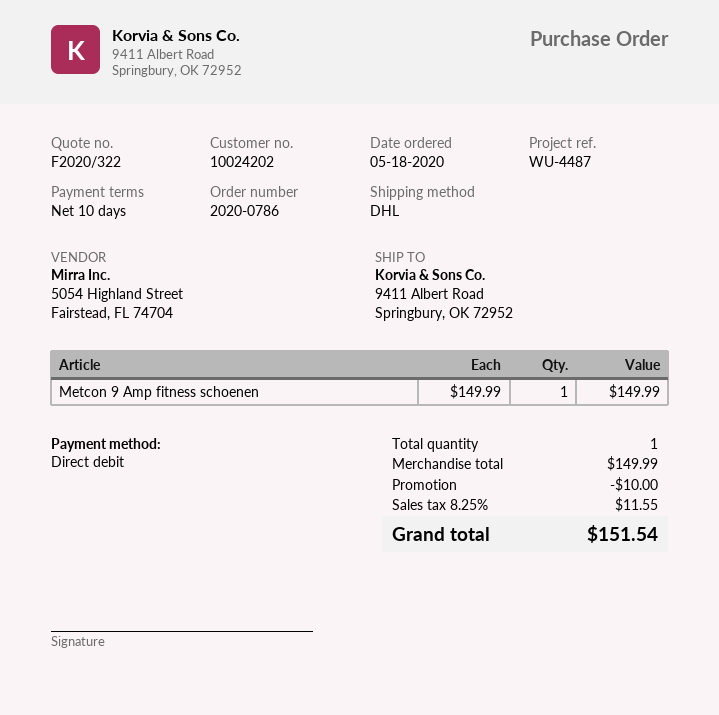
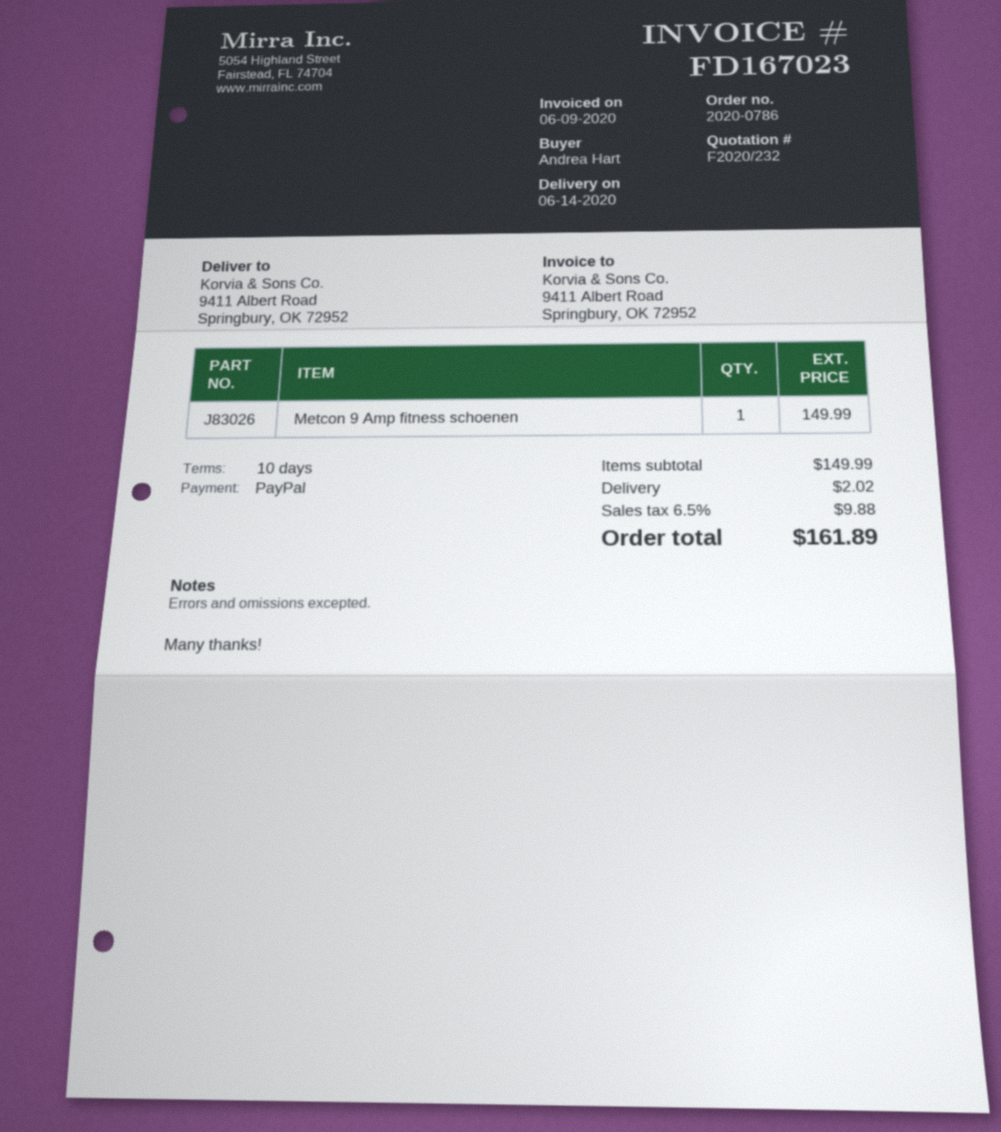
quote number: F2020/322 -> F2020/232
payment method: direct debit -> PayPal
discount: 10.00 -> none
shipping: none -> 2.02
tax: 8.25% = 11.55 -> 6.5% = 9.88
total: 151.54 -> 161.89

